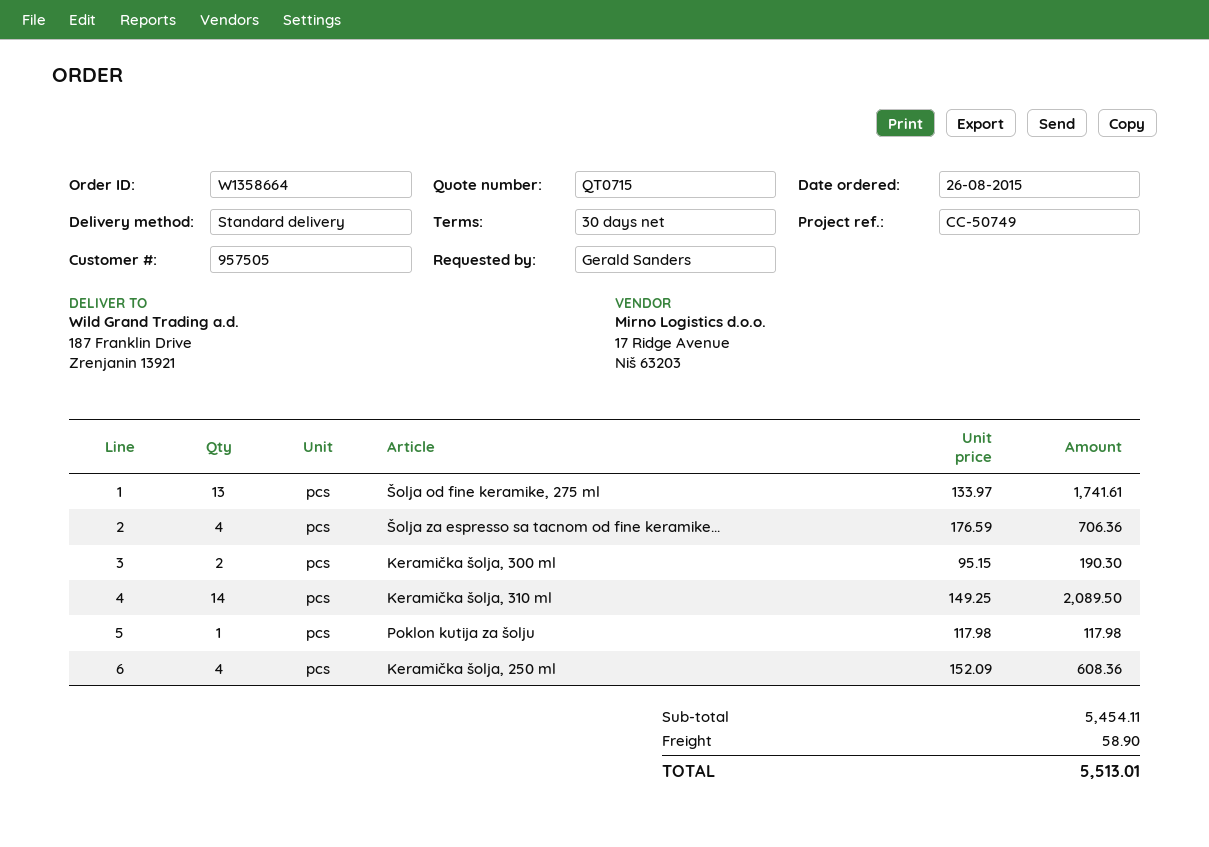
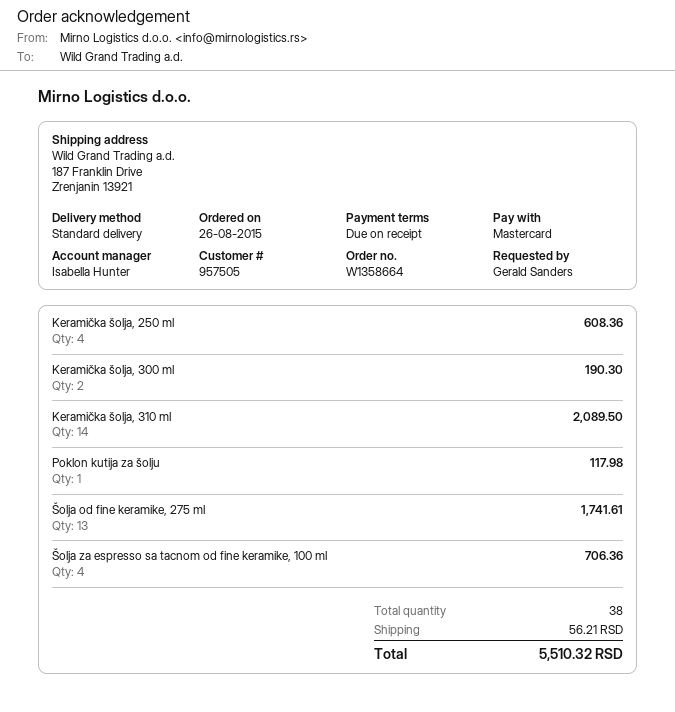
payment terms: 30 days -> on receipt
shipping: 58.90 -> 56.21
total: 5513.01 -> 5510.32

